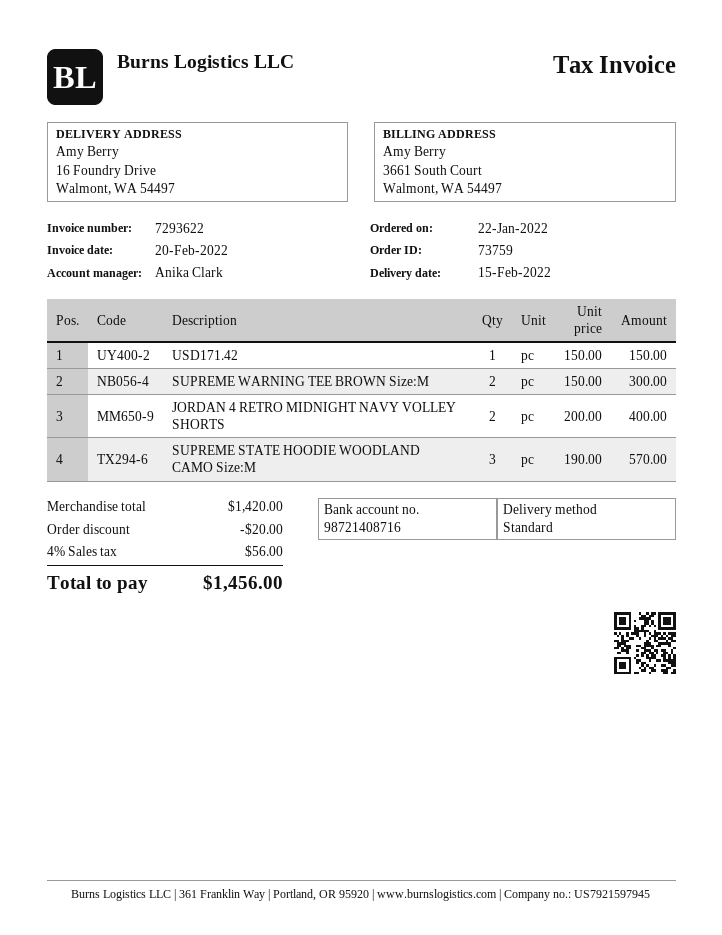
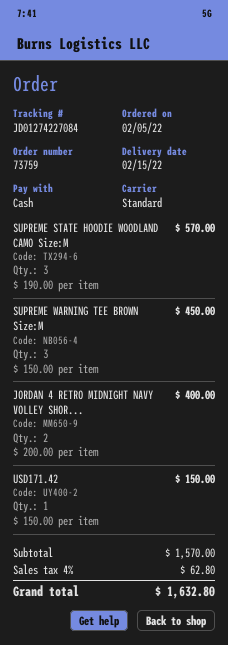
order date: 2022-01-22 -> 2022-02-05
SUPREME WARNING TEE BROWN Size:M: 2 x 150.00 = 300.00 -> 3 x 150.00 = 450.00
subtotal: 1420.00 -> 1570.00
discount: 20.00 -> none
tax: 4% = 56.00 -> 4% = 62.80
total: 1456.00 -> 1632.80

